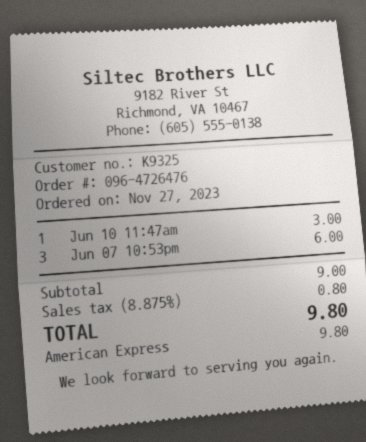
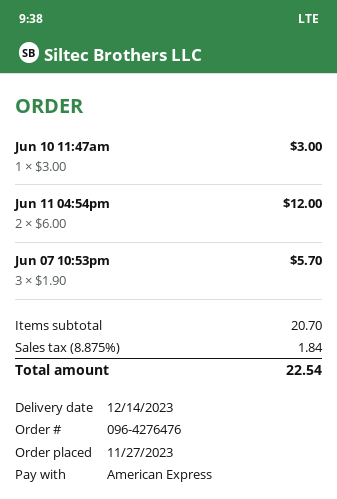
order number: 096-4726476 -> 096-4276476
Jun 07 10:53pm: 3 for 6.00 -> 3 for 5.70
Jun 11 04:54pm: none -> 2 for 12.00
subtotal: 9.00 -> 20.70
tax: 8.875% = 0.80 -> 8.875% = 1.84
total: 9.80 -> 22.54

